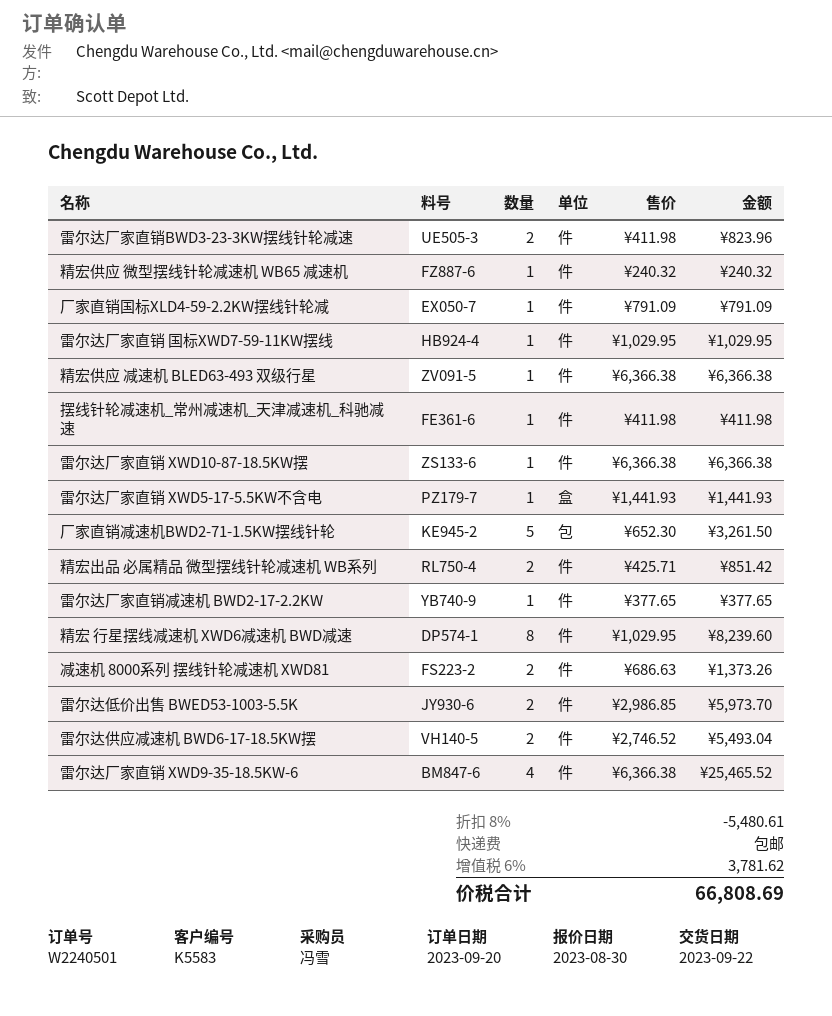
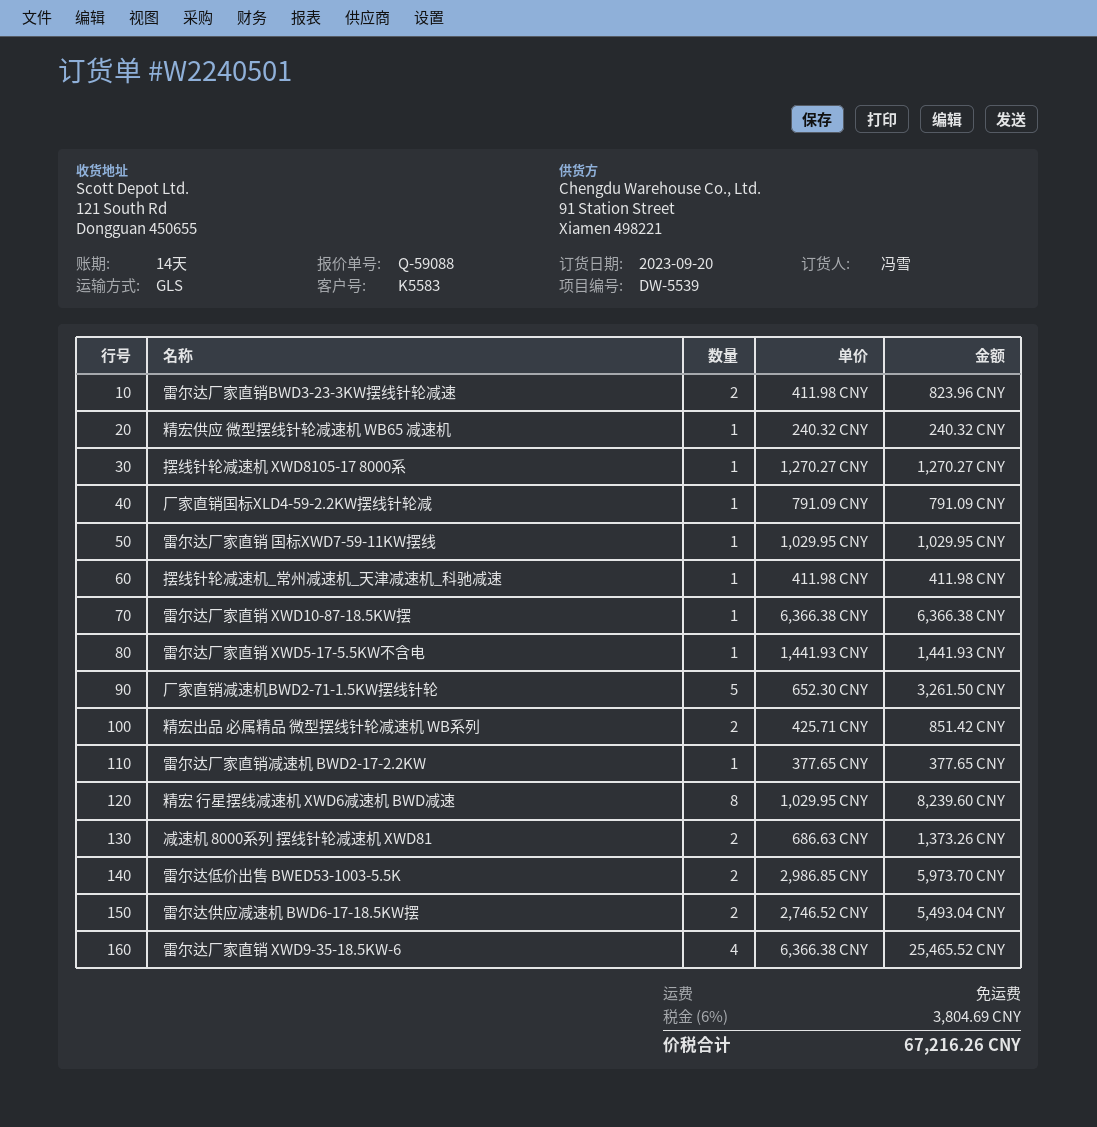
精宏供应 减速机 BLED63-493 双级行星: 1 x 6366.38 = 6366.38 -> none
摆线针轮减速机 XWD8105-17 8000系: none -> 1 x 1270.27 = 1270.27
discount: 8% = 5480.61 -> none
tax: 6% = 3781.62 -> 6% = 3804.69
total: 66808.69 -> 67216.26

